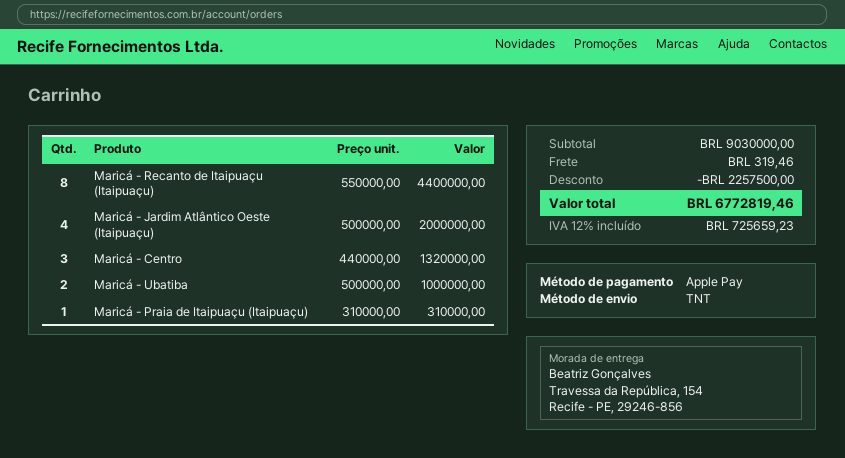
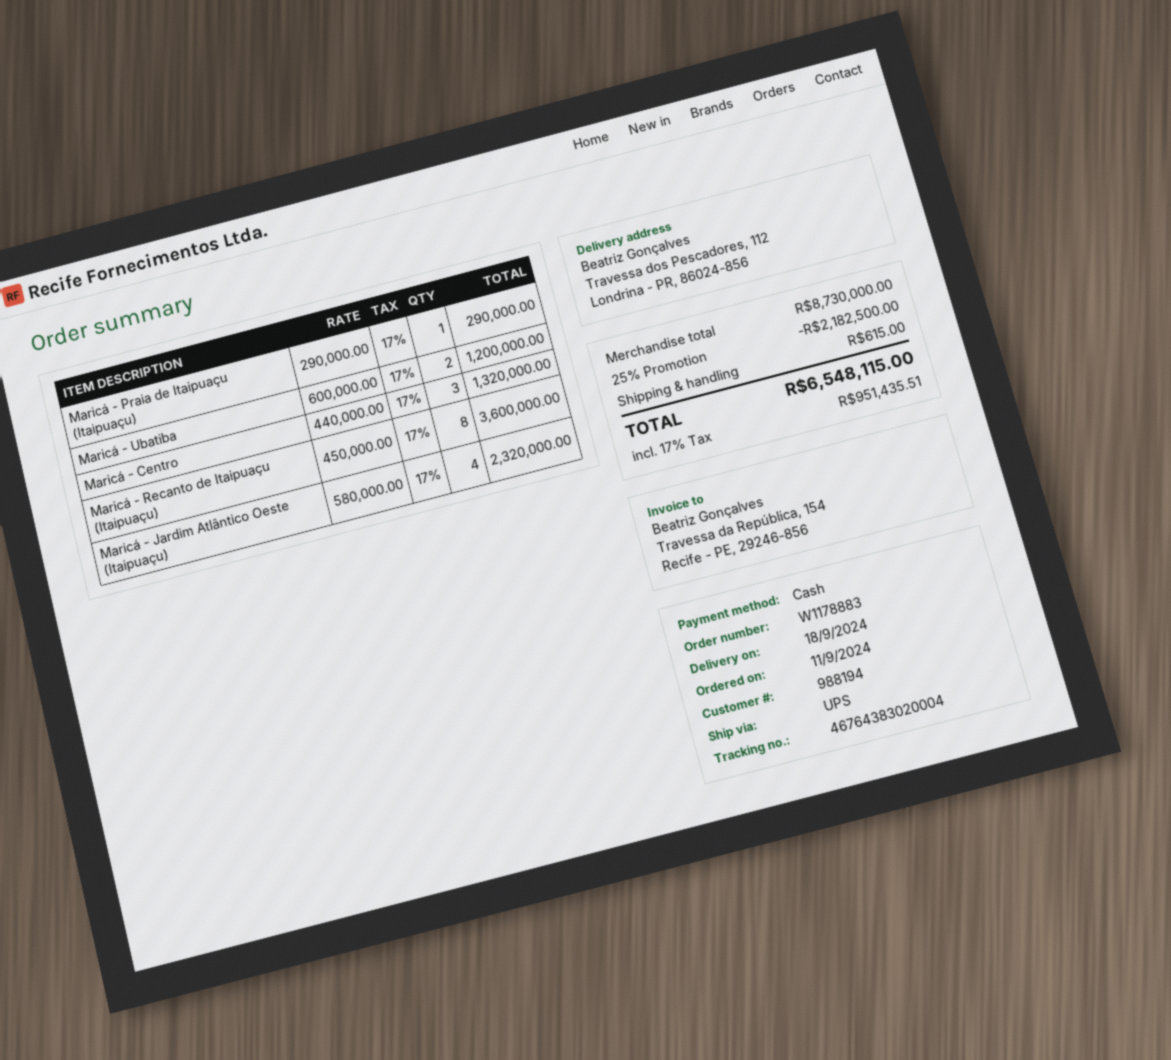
payment method: Apple Pay -> cash
shipping method: TNT -> UPS
ship to: Travessa da República, 154, Recife - PE, 29246-856 -> Travessa dos Pescadores, 112, Londrina - PR, 86024-856
Maricá - Recanto de Itaipuaçu (Itaipuaçu): 8 x 550000.00 = 4400000.00 -> 8 x 450000.00 = 3600000.00
Maricá - Jardim Atlântico Oeste (Itaipuaçu): 4 x 500000.00 = 2000000.00 -> 4 x 580000.00 = 2320000.00
Maricá - Ubatiba: 2 x 500000.00 = 1000000.00 -> 2 x 600000.00 = 1200000.00
Maricá - Praia de Itaipuaçu (Itaipuaçu): 1 x 310000.00 = 310000.00 -> 1 x 290000.00 = 290000.00
subtotal: 9030000.00 -> 8730000.00
discount: 2257500.00 -> 2182500.00
shipping: 319.46 -> 615.00
tax: 12% = 725659.23 -> 17% = 951435.51
total: 6772819.46 -> 6548115.00

